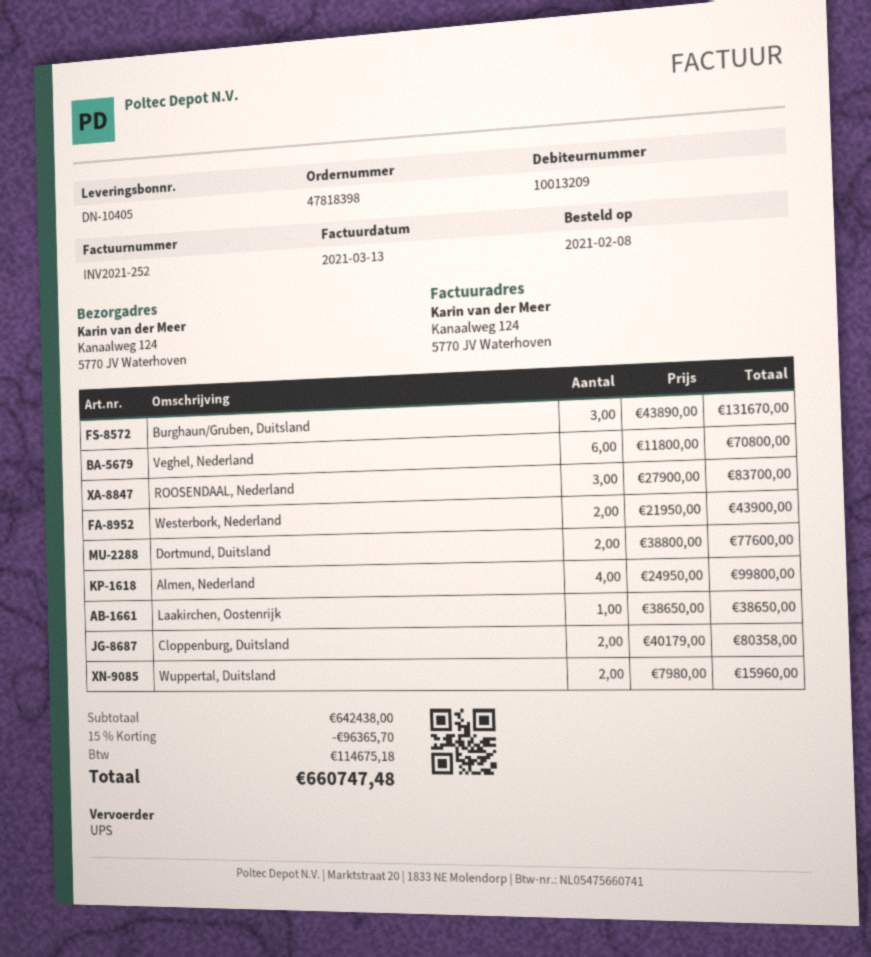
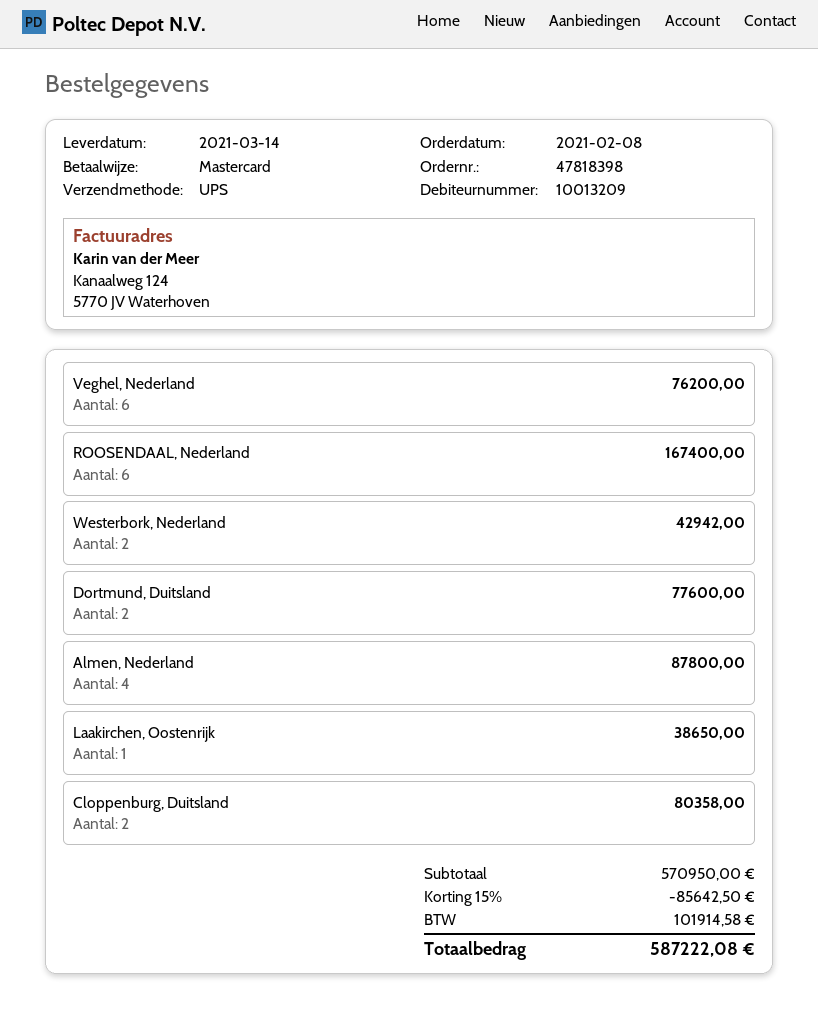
Burghaun/Gruben, Duitsland: 3 for 131670.00 -> none
Veghel, Nederland: 6 for 70800.00 -> 6 for 76200.00
ROOSENDAAL, Nederland: 3 for 83700.00 -> 6 for 167400.00
Westerbork, Nederland: 2 for 43900.00 -> 2 for 42942.00
Almen, Nederland: 4 for 99800.00 -> 4 for 87800.00
Wuppertal, Duitsland: 2 for 15960.00 -> none
subtotal: 642438.00 -> 570950.00
discount: 15% = 96365.70 -> 15% = 85642.50
tax: 114675.18 -> 101914.58
total: 660747.48 -> 587222.08

